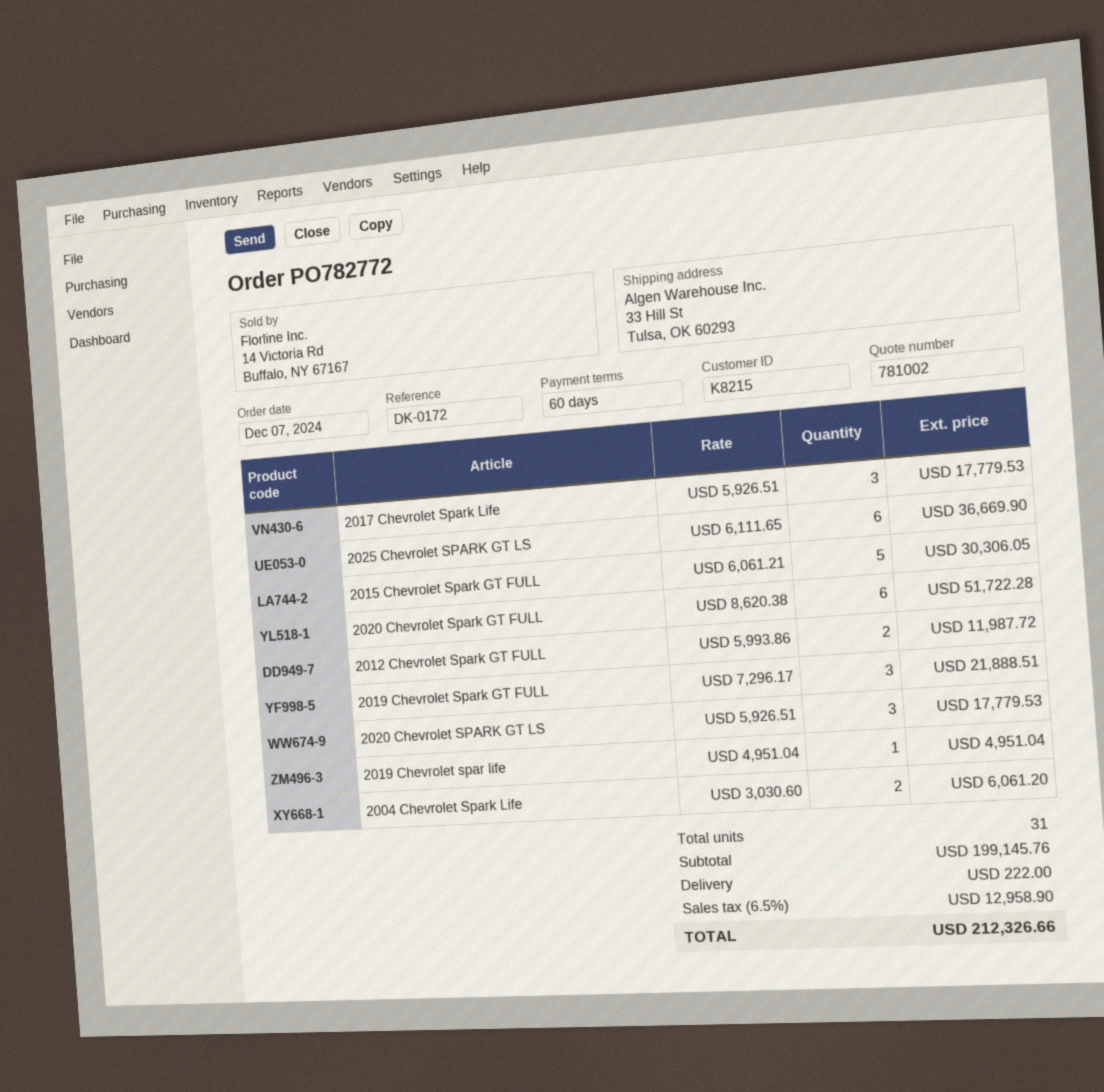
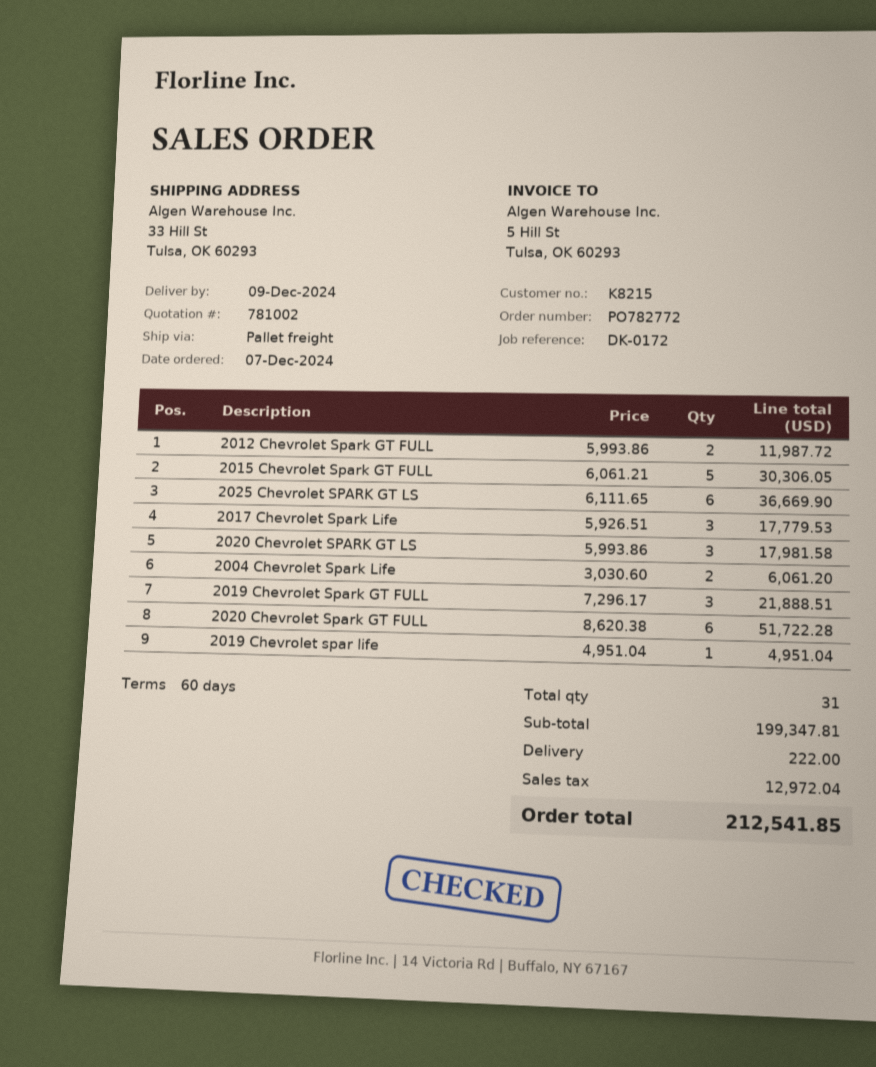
2020 Chevrolet SPARK GT LS: 3 x 5926.51 = 17779.53 -> 3 x 5993.86 = 17981.58
subtotal: 199145.76 -> 199347.81
tax: 12958.90 -> 12972.04
total: 212326.66 -> 212541.85

